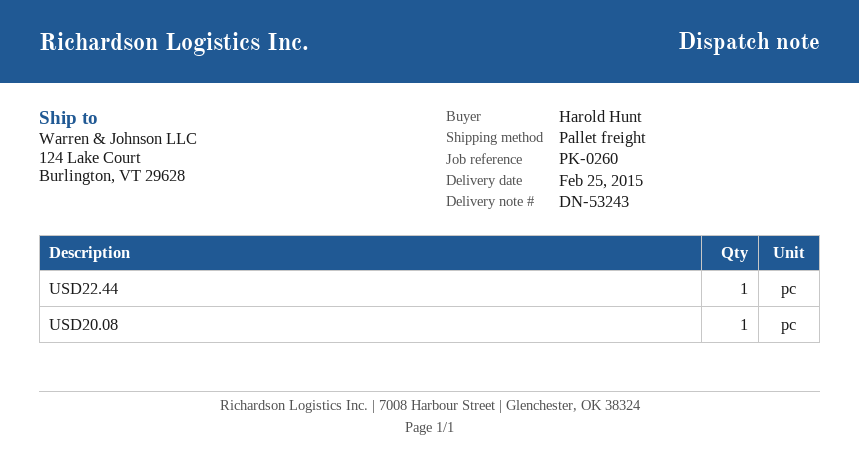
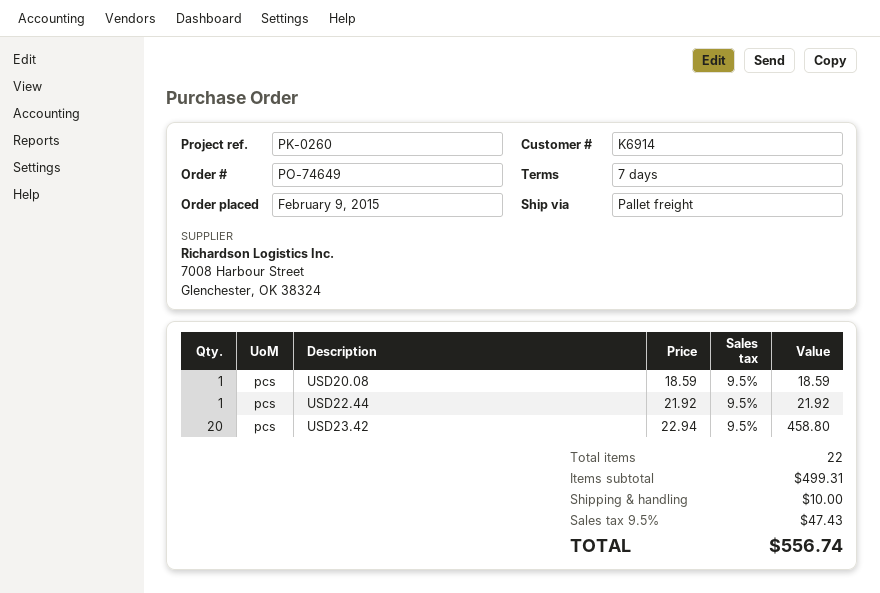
USD23.42: none -> 20

